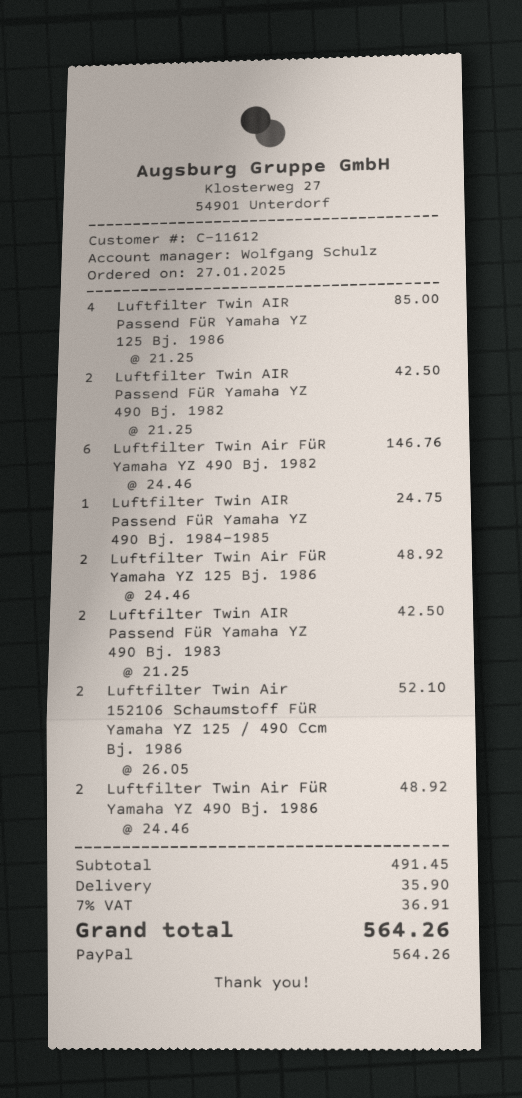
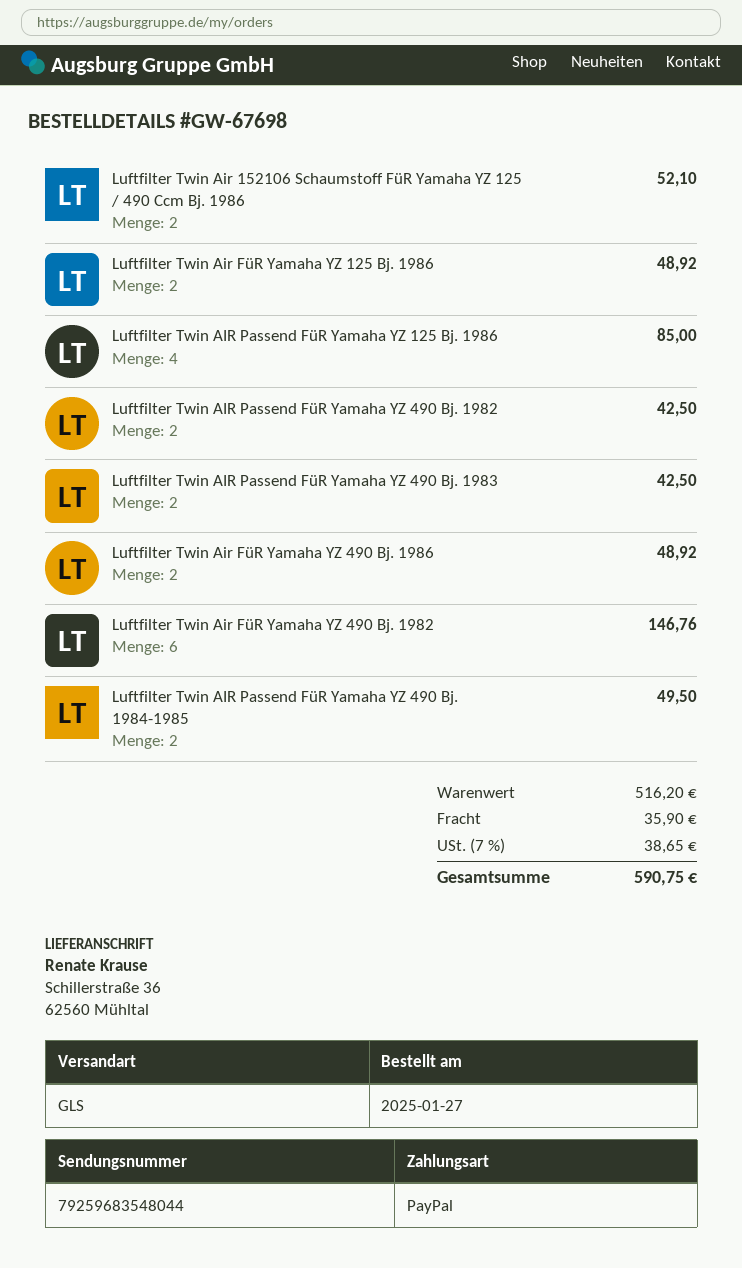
Luftfilter Twin AIR Passend FüR Yamaha YZ 490 Bj. 1984-1985: 1 for 24.75 -> 2 for 49.50
subtotal: 491.45 -> 516.20
tax: 7% = 36.91 -> 7% = 38.65
total: 564.26 -> 590.75

